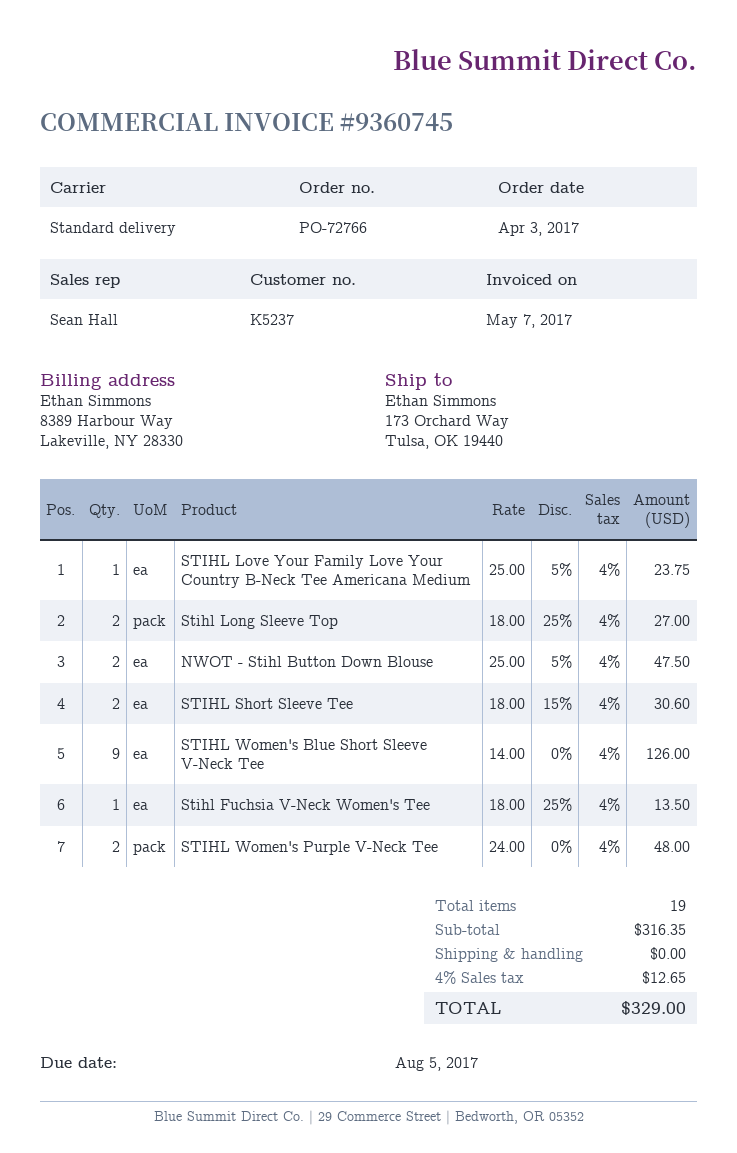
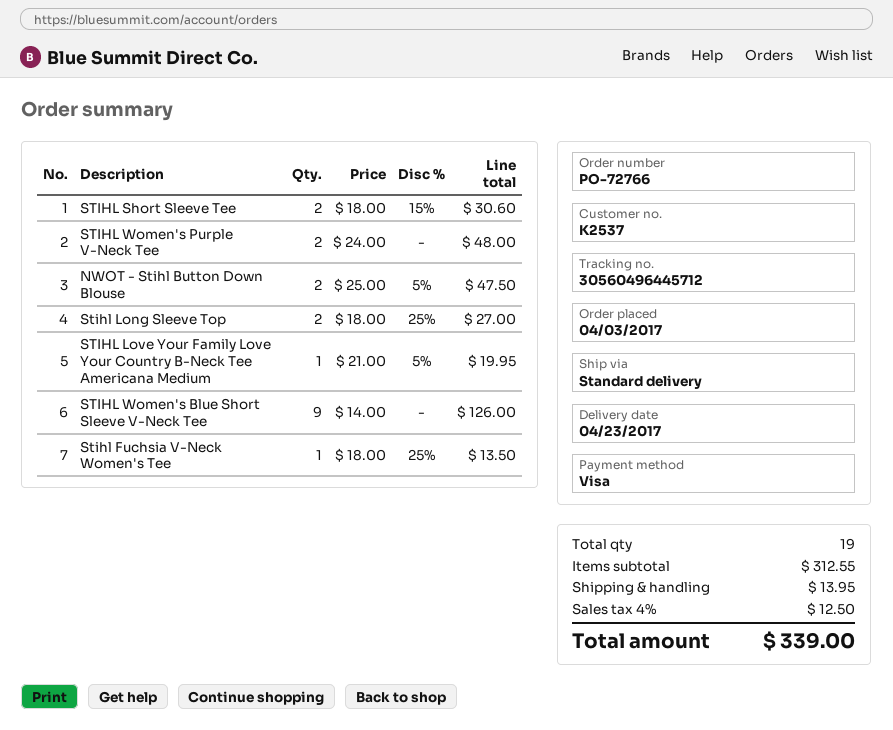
customer number: K5237 -> K2537
STIHL Love Your Family Love Your Country B-Neck Tee Americana Medium: 1 x 25.00 - 5% = 23.75 -> 1 x 21.00 - 5% = 19.95
subtotal: 316.35 -> 312.55
shipping: 0.00 -> 13.95
tax: 4% = 12.65 -> 4% = 12.50
total: 329.00 -> 339.00

